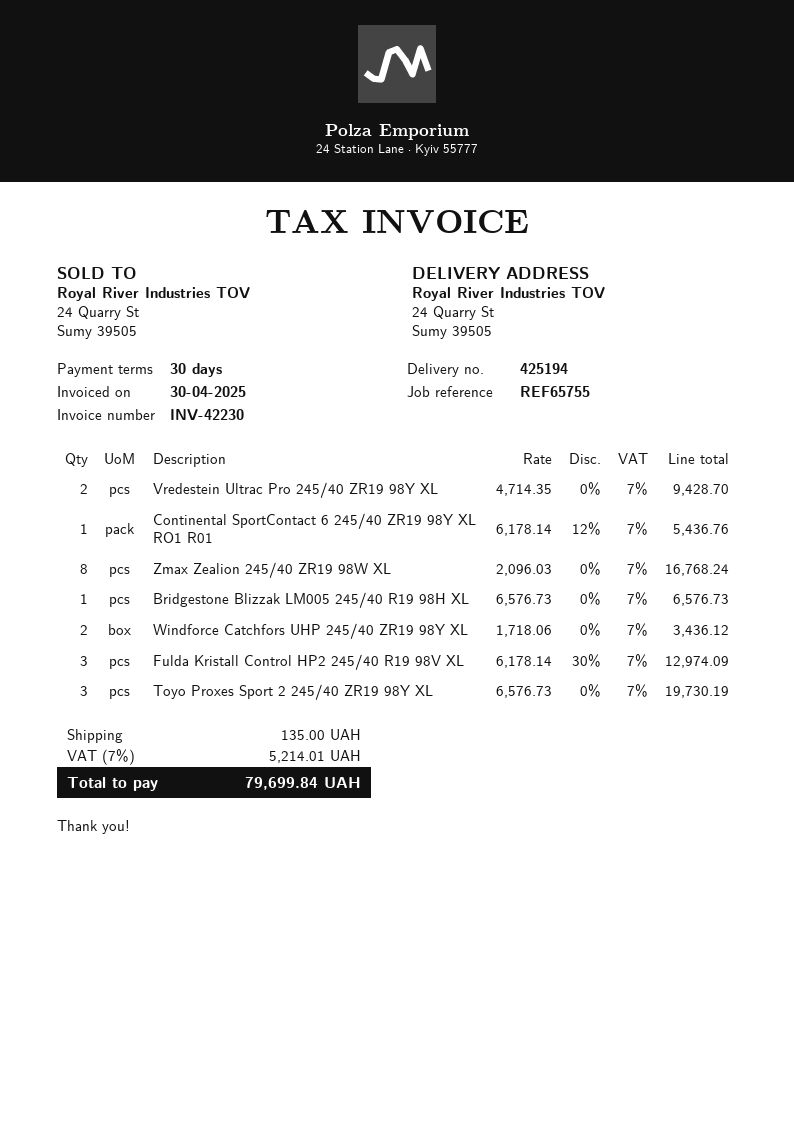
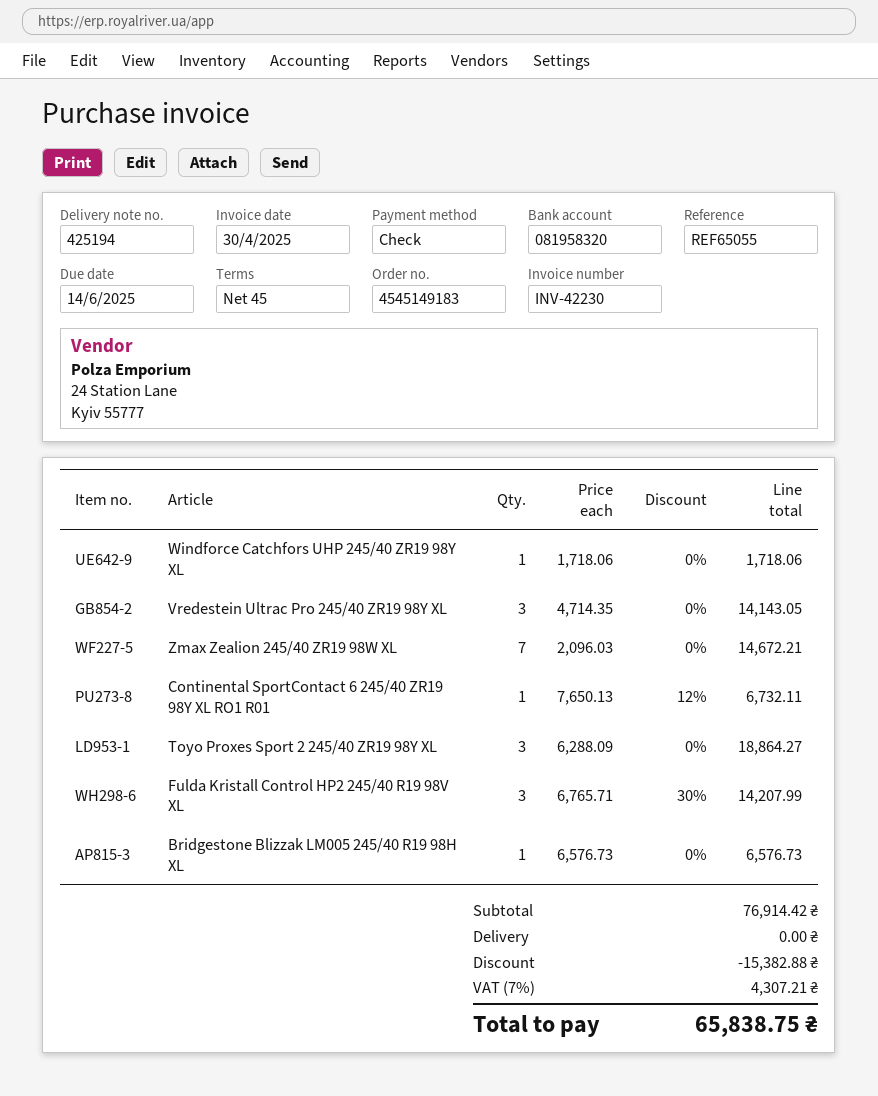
payment terms: 30 days -> 45 days
reference: REF65755 -> REF65055
Vredestein Ultrac Pro 245/40 ZR19 98Y XL: 2 x 4714.35 = 9428.70 -> 3 x 4714.35 = 14143.05
Continental SportContact 6 245/40 ZR19 98Y XL RO1 R01: 1 x 6178.14 - 12% = 5436.76 -> 1 x 7650.13 - 12% = 6732.11
Zmax Zealion 245/40 ZR19 98W XL: 8 x 2096.03 = 16768.24 -> 7 x 2096.03 = 14672.21
Windforce Catchfors UHP 245/40 ZR19 98Y XL: 2 x 1718.06 = 3436.12 -> 1 x 1718.06 = 1718.06
Fulda Kristall Control HP2 245/40 R19 98V XL: 3 x 6178.14 - 30% = 12974.09 -> 3 x 6765.71 - 30% = 14207.99
Toyo Proxes Sport 2 245/40 ZR19 98Y XL: 3 x 6576.73 = 19730.19 -> 3 x 6288.09 = 18864.27
discount: none -> 15382.88
shipping: 135.00 -> 0.00
tax: 7% = 5214.01 -> 7% = 4307.21
total: 79699.84 -> 65838.75

